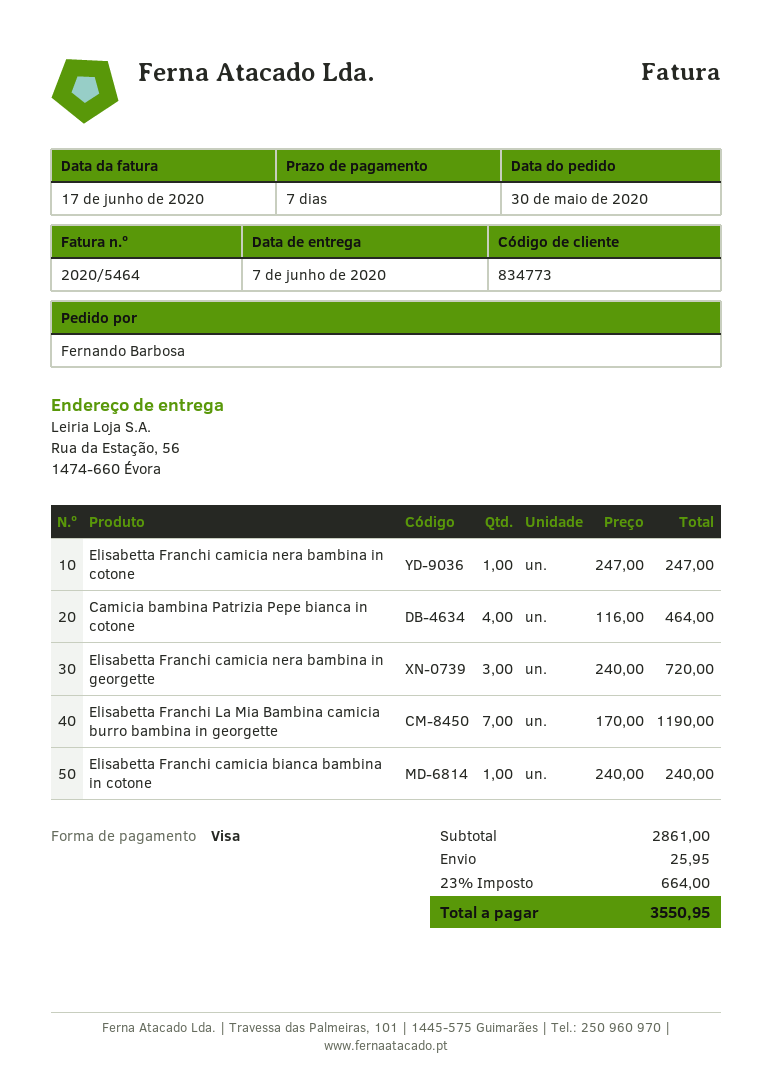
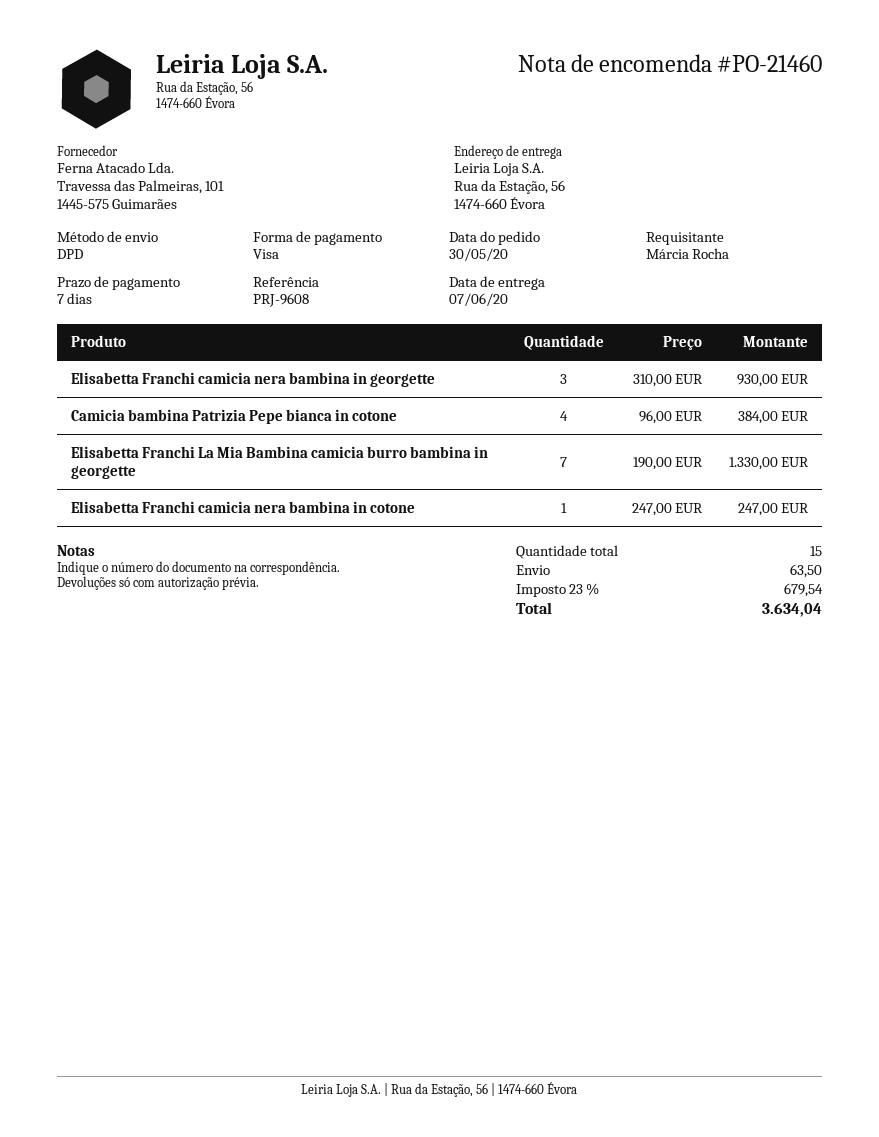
ordered by: Fernando Barbosa -> Márcia Rocha
Camicia bambina Patrizia Pepe bianca in cotone: 4 x 116.00 = 464.00 -> 4 x 96.00 = 384.00
Elisabetta Franchi camicia nera bambina in georgette: 3 x 240.00 = 720.00 -> 3 x 310.00 = 930.00
Elisabetta Franchi La Mia Bambina camicia burro bambina in georgette: 7 x 170.00 = 1190.00 -> 7 x 190.00 = 1330.00
Elisabetta Franchi camicia bianca bambina in cotone: 1 x 240.00 = 240.00 -> none
shipping: 25.95 -> 63.50
tax: 23% = 664.00 -> 23% = 679.54
total: 3550.95 -> 3634.04

